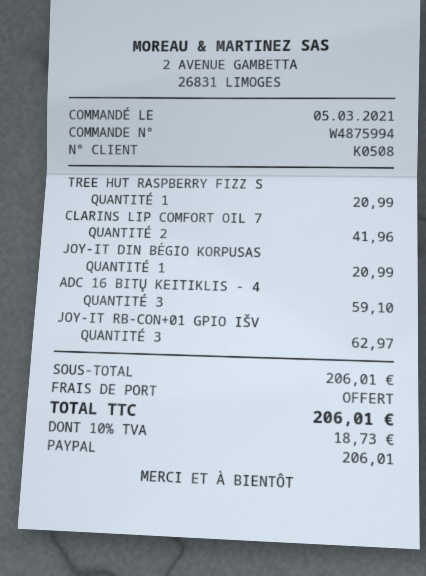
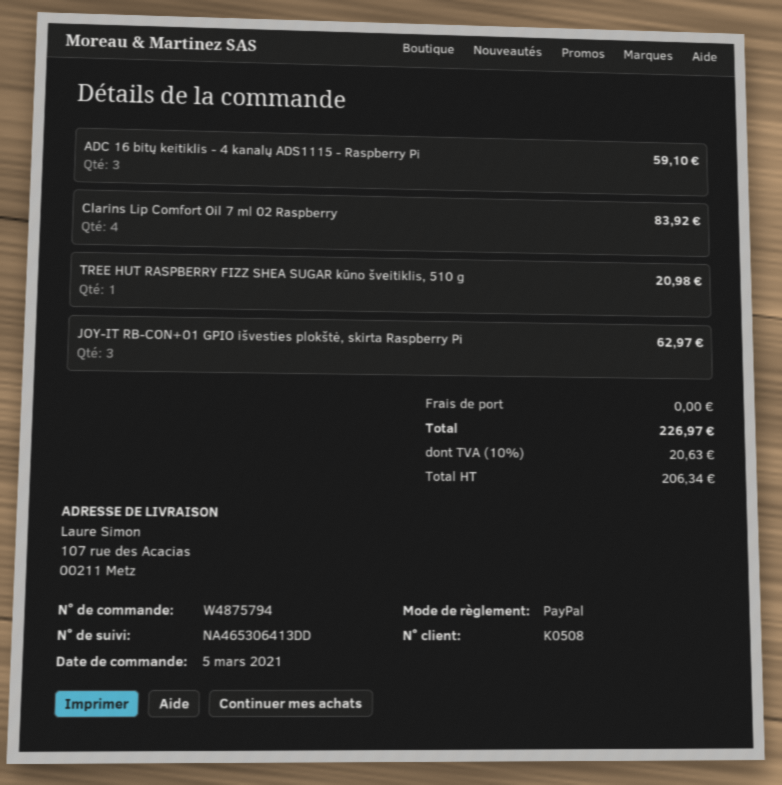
order number: W4875994 -> W4875794
TREE HUT RASPBERRY FIZZ S: 1 for 20.99 -> 1 for 20.98
CLARINS LIP COMFORT OIL 7: 2 for 41.96 -> 4 for 83.92
JOY-IT DIN BĖGIO KORPUSAS: 1 for 20.99 -> none
tax: 10% = 18.73 -> 10% = 20.63
total: 206.01 -> 226.97

